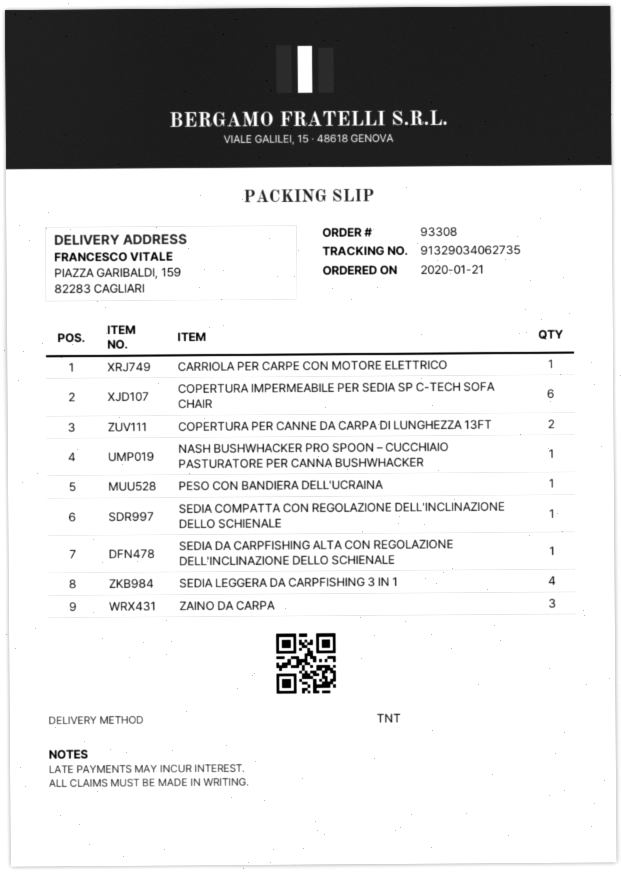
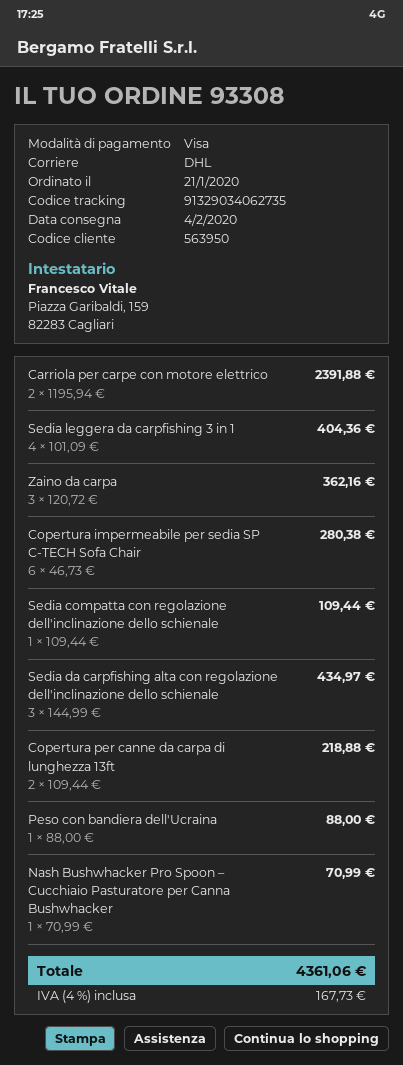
shipping method: TNT -> DHL
CARRIOLA PER CARPE CON MOTORE ELETTRICO: 1 -> 2
SEDIA DA CARPFISHING ALTA CON REGOLAZIONE DELL'INCLINAZIONE DELLO SCHIENALE: 1 -> 3

